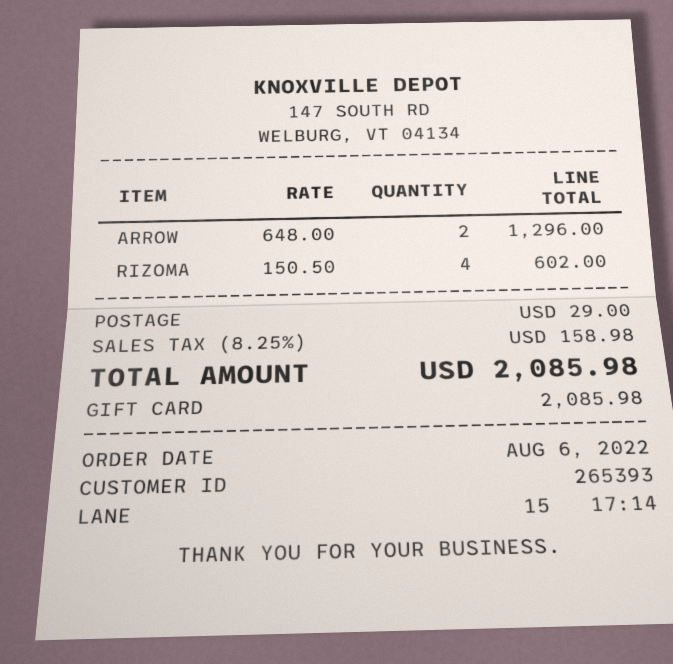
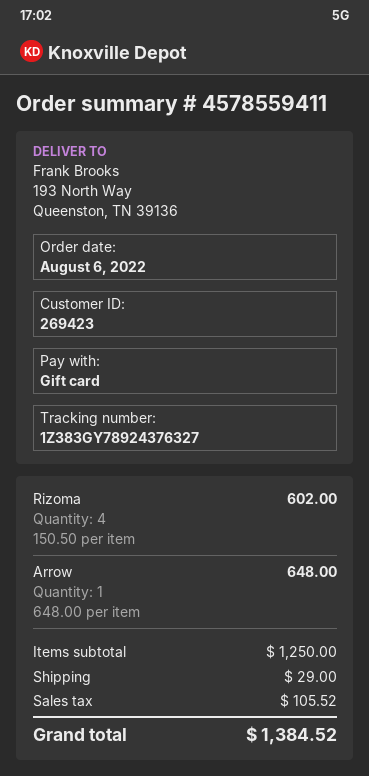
customer number: 265393 -> 269423
ARROW: 2 x 648.00 = 1296.00 -> 1 x 648.00 = 648.00
tax: 158.98 -> 105.52
total: 2085.98 -> 1384.52

